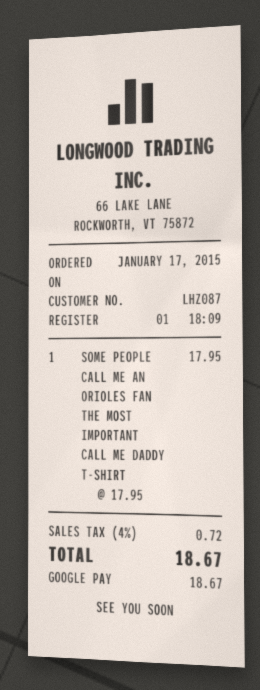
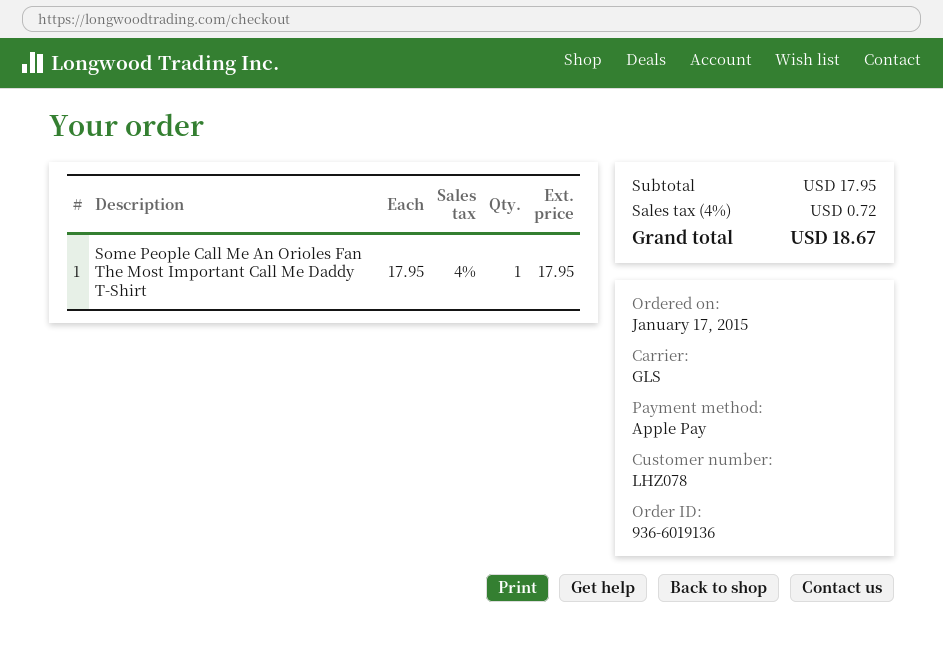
customer number: LHZ087 -> LHZ078
payment method: Google Pay -> Apple Pay

